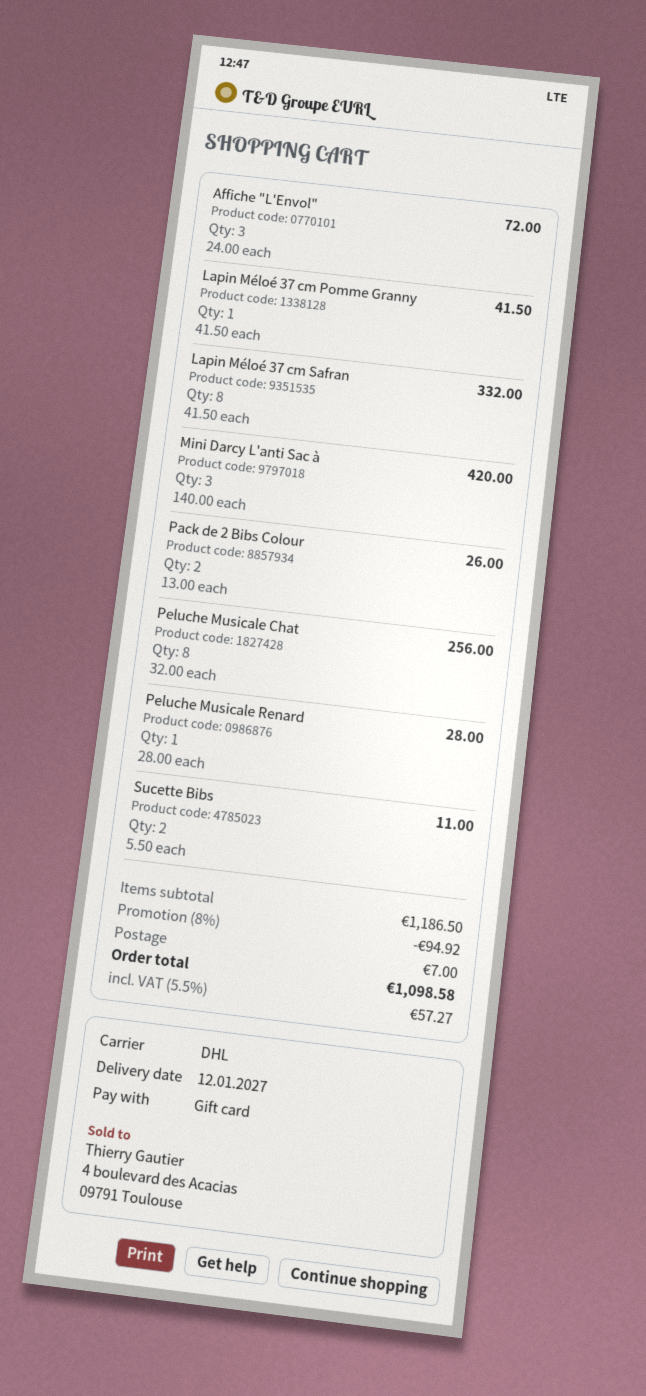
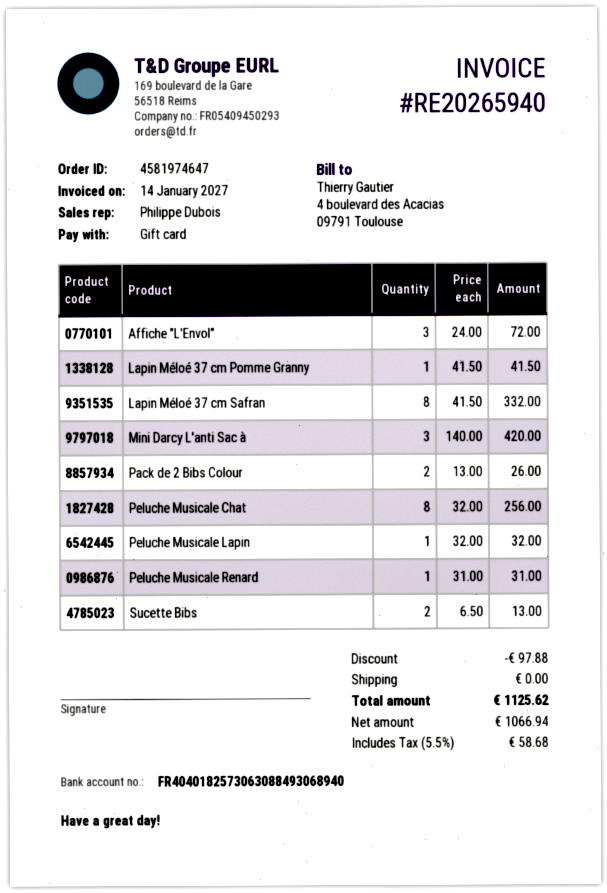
Peluche Musicale Renard: 1 x 28.00 = 28.00 -> 1 x 31.00 = 31.00
Sucette Bibs: 2 x 5.50 = 11.00 -> 2 x 6.50 = 13.00
Peluche Musicale Lapin: none -> 1 x 32.00 = 32.00
discount: 94.92 -> 97.88
shipping: 7.00 -> 0.00
tax: 5.5% = 57.27 -> 5.5% = 58.68
total: 1098.58 -> 1125.62

